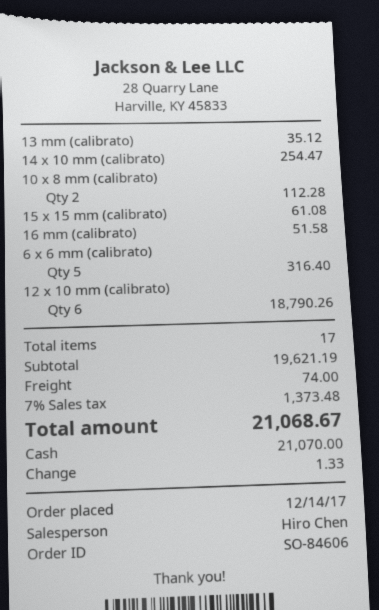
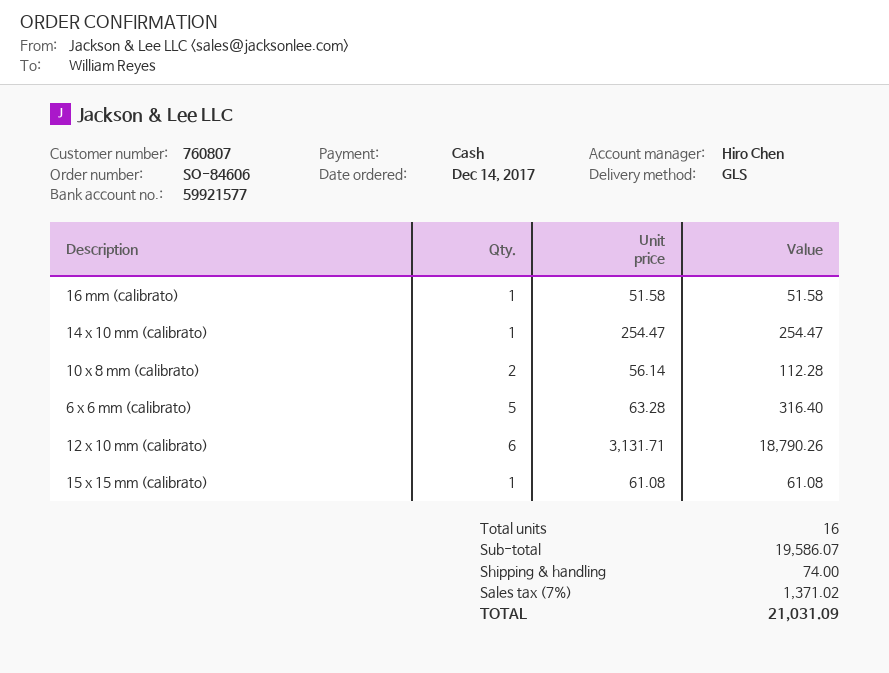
13 mm (calibrato): 1 for 35.12 -> none
total quantity: 17 -> 16
subtotal: 19621.19 -> 19586.07
tax: 7% = 1373.48 -> 7% = 1371.02
total: 21068.67 -> 21031.09

